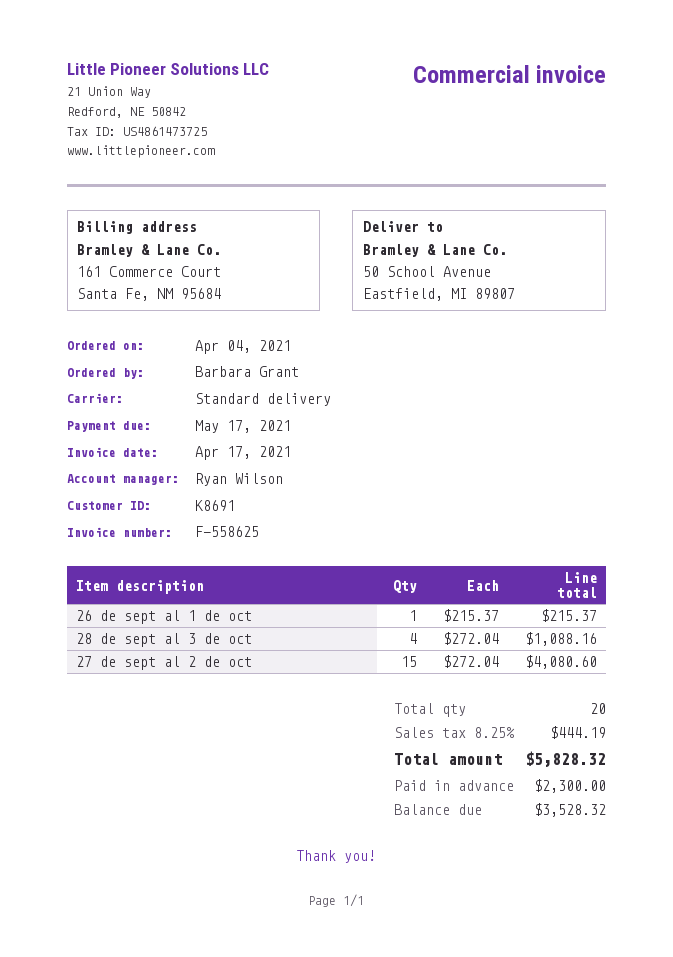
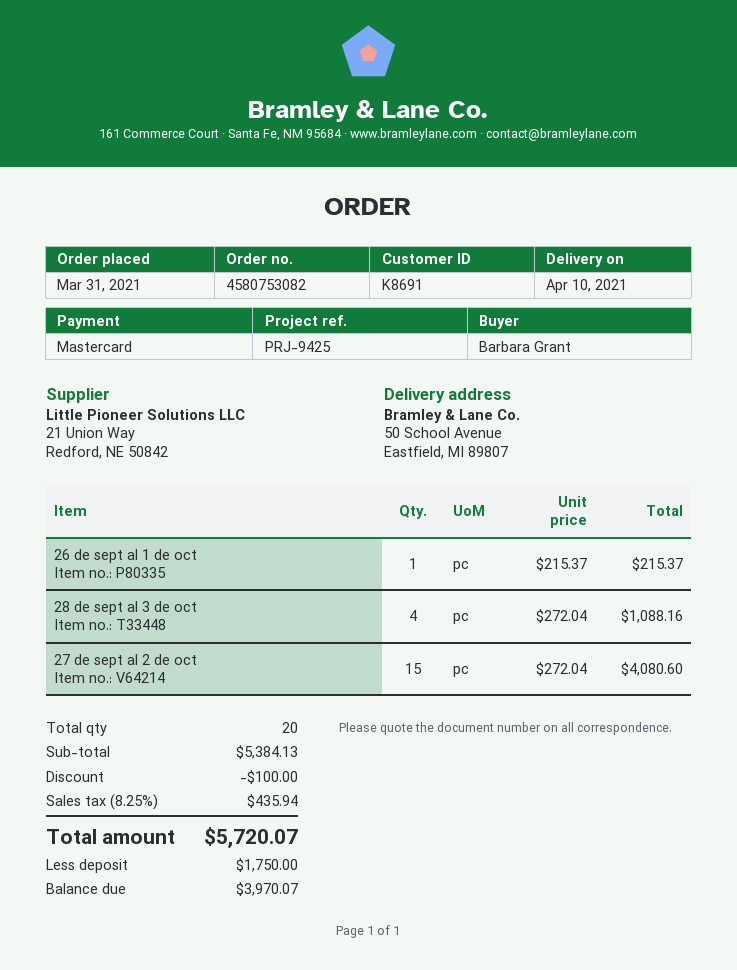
order date: 2021-04-04 -> 2021-03-31
discount: none -> 100.00
tax: 8.25% = 444.19 -> 8.25% = 435.94
total: 5828.32 -> 5720.07
deposit: 2300.00 -> 1750.00
balance: 3528.32 -> 3970.07

